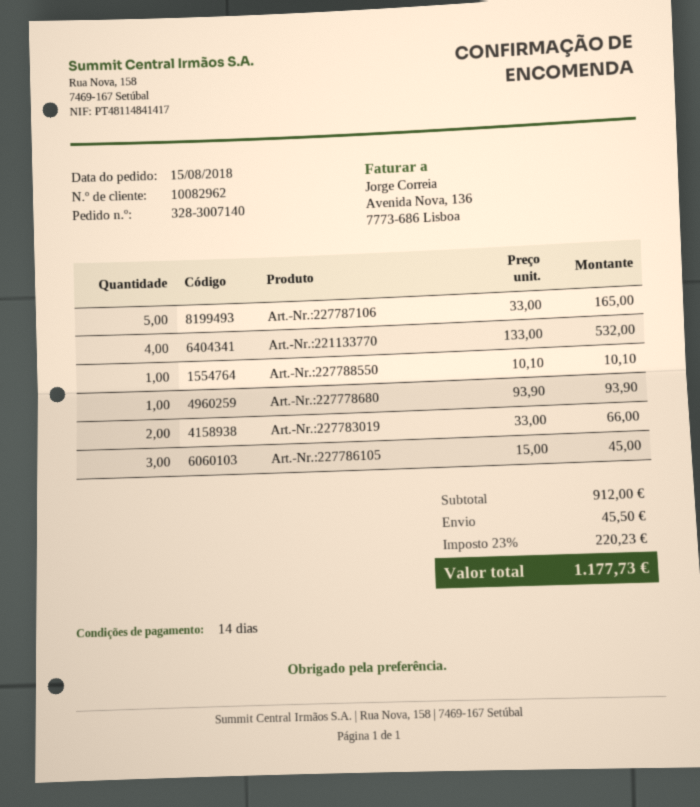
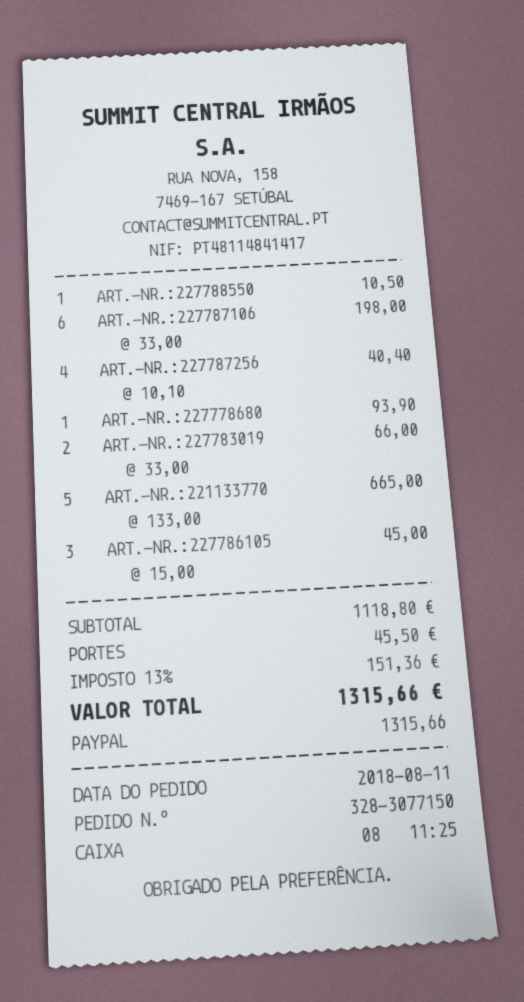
order number: 328-3007140 -> 328-3077150
order date: 2018-08-15 -> 2018-08-11
Art.-Nr.:227787106: 5 x 33.00 = 165.00 -> 6 x 33.00 = 198.00
Art.-Nr.:221133770: 4 x 133.00 = 532.00 -> 5 x 133.00 = 665.00
Art.-Nr.:227788550: 1 x 10.10 = 10.10 -> 1 x 10.50 = 10.50
ART.-NR.:227787256: none -> 4 x 10.10 = 40.40
subtotal: 912.00 -> 1118.80
tax: 23% = 220.23 -> 13% = 151.36
total: 1177.73 -> 1315.66

